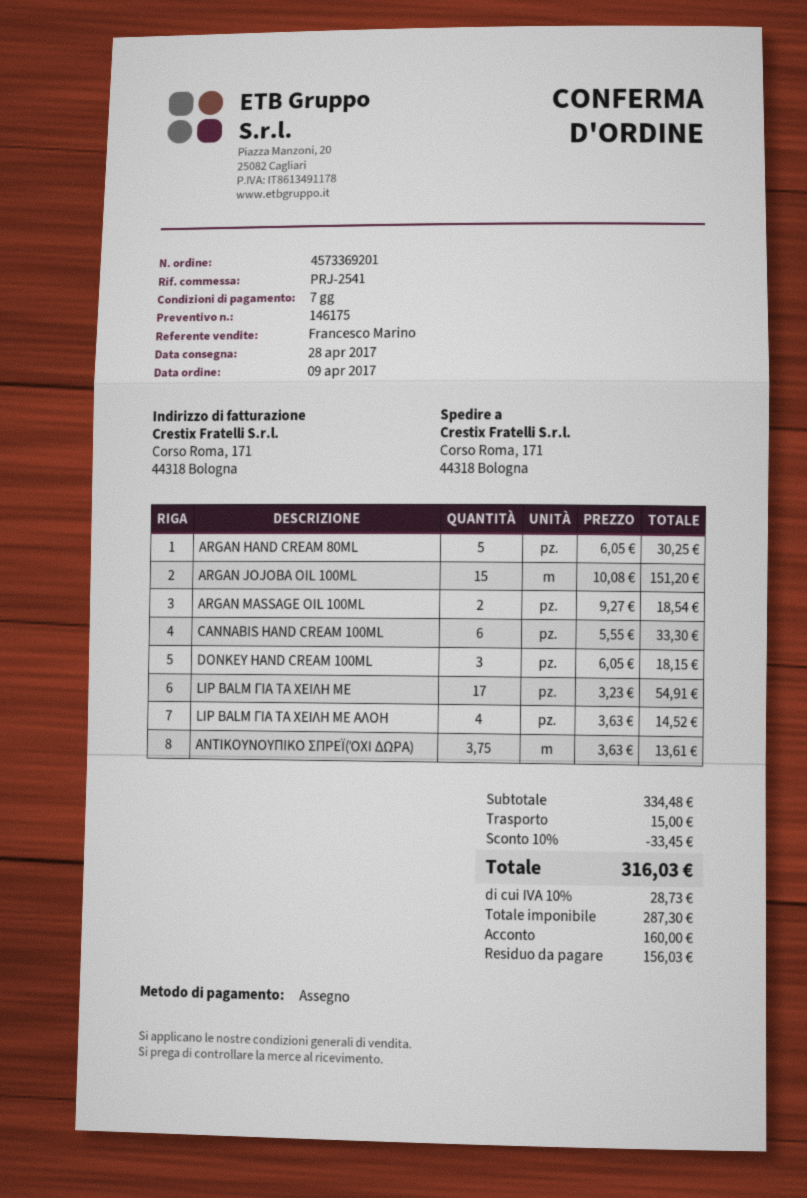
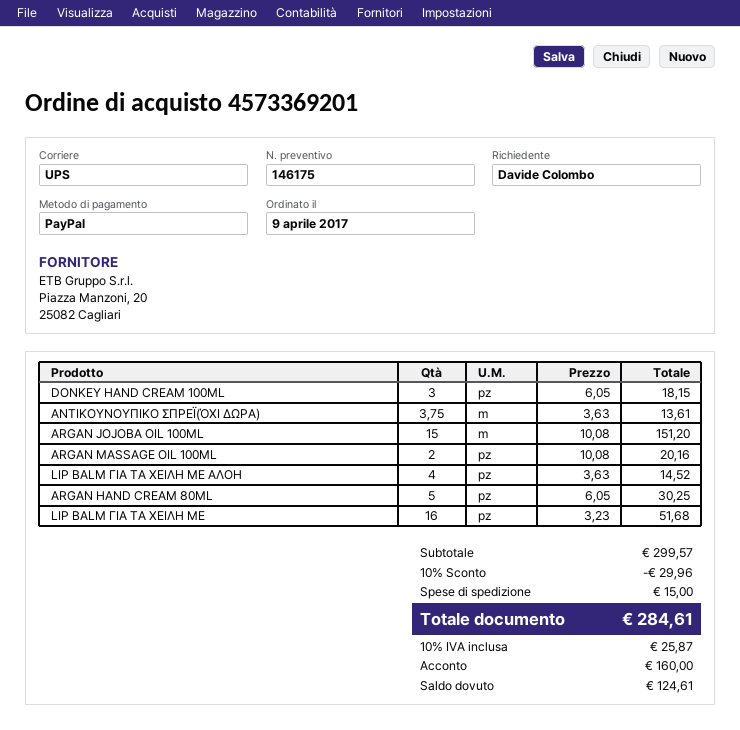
payment method: cheque -> PayPal
ARGAN MASSAGE OIL 100ML: 2 x 9.27 = 18.54 -> 2 x 10.08 = 20.16
CANNABIS HAND CREAM 100ML: 6 x 5.55 = 33.30 -> none
LIP BALM ΓΙΑ ΤΑ ΧΕΙΛΗ ΜΕ: 17 x 3.23 = 54.91 -> 16 x 3.23 = 51.68
subtotal: 334.48 -> 299.57
discount: 10% = 33.45 -> 10% = 29.96
tax: 10% = 28.73 -> 10% = 25.87
total: 316.03 -> 284.61
balance: 156.03 -> 124.61

